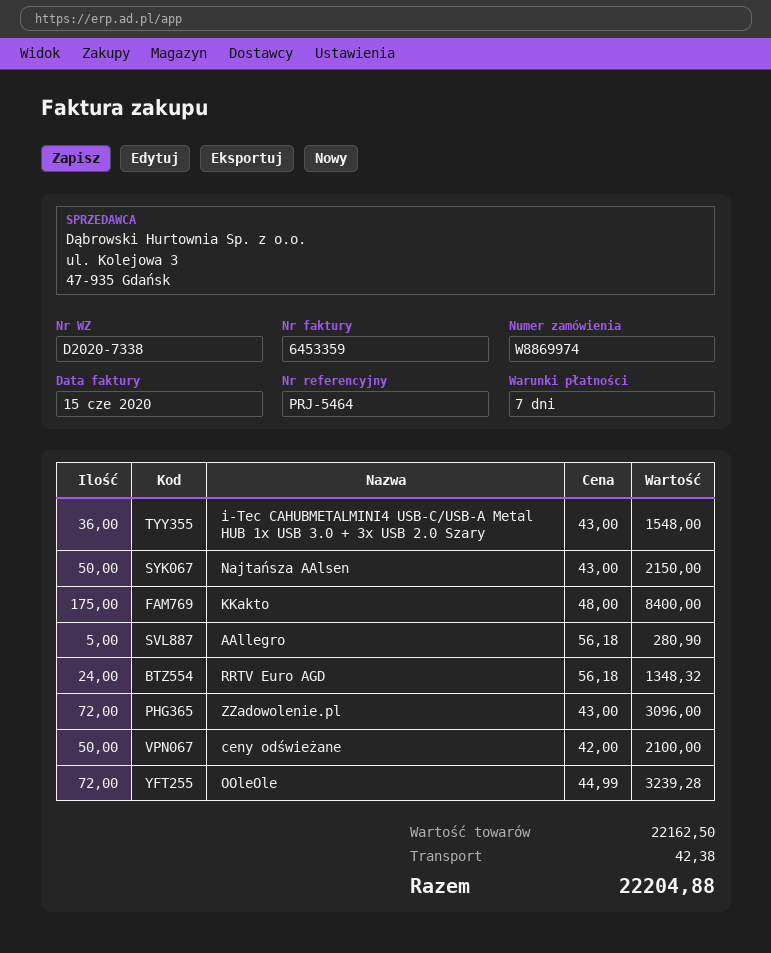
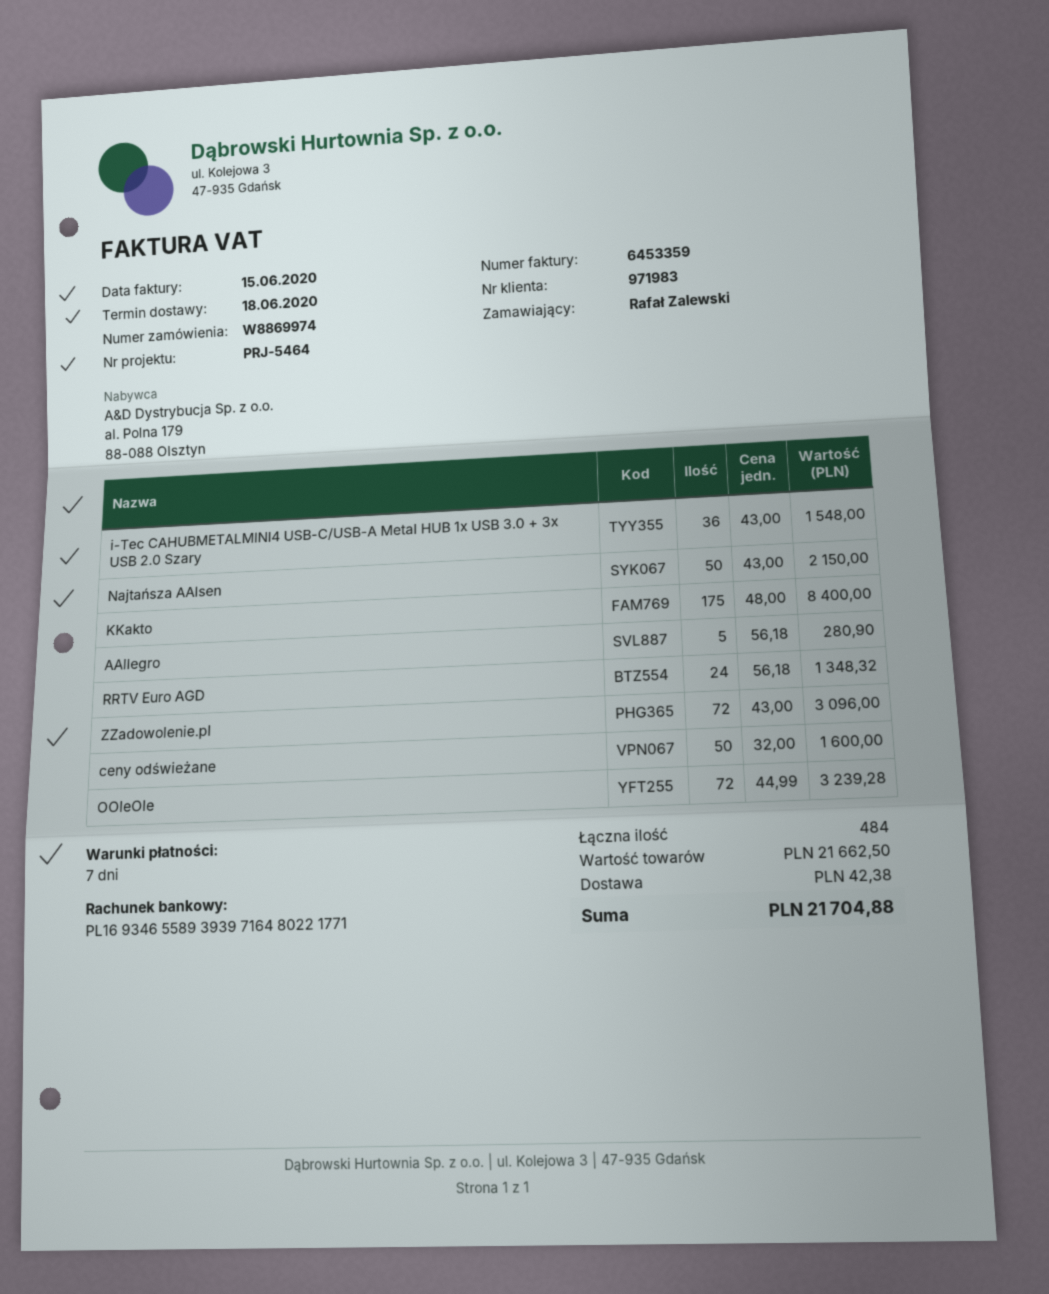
ceny odświeżane: 50 x 42.00 = 2100.00 -> 50 x 32.00 = 1600.00
subtotal: 22162.50 -> 21662.50
total: 22204.88 -> 21704.88

